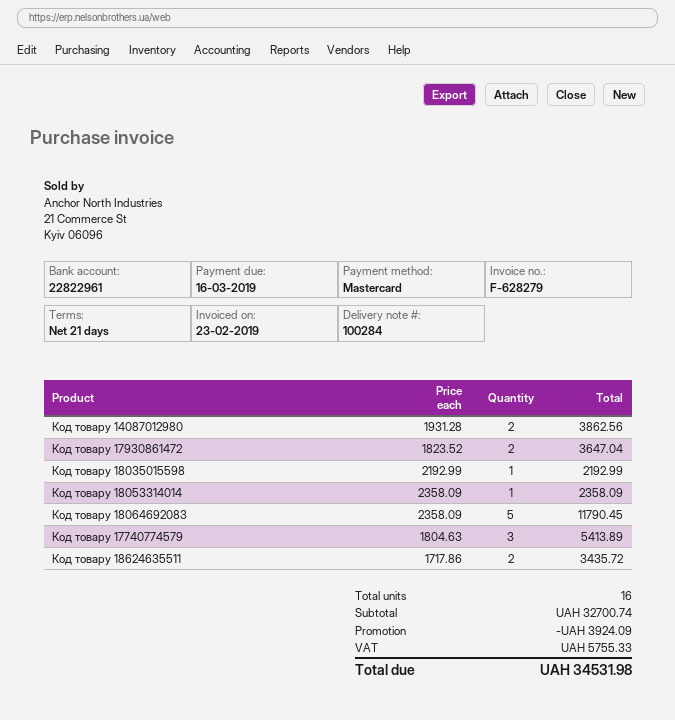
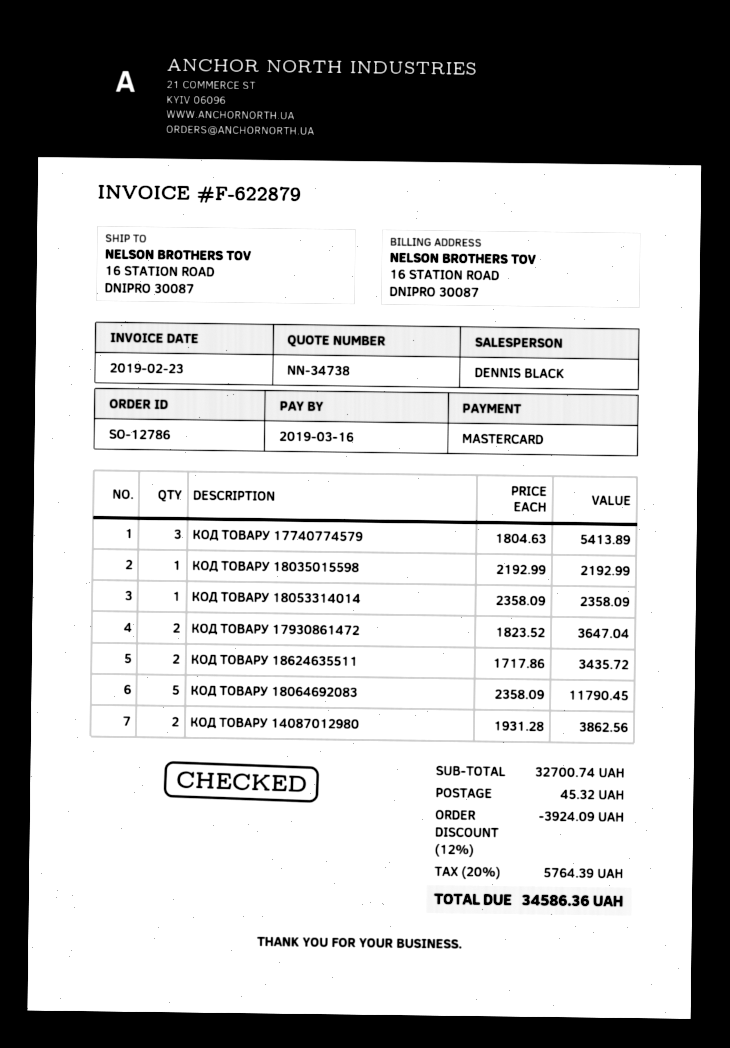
invoice number: F-628279 -> F-622879
shipping: none -> 45.32
tax: 5755.33 -> 5764.39
total: 34531.98 -> 34586.36

